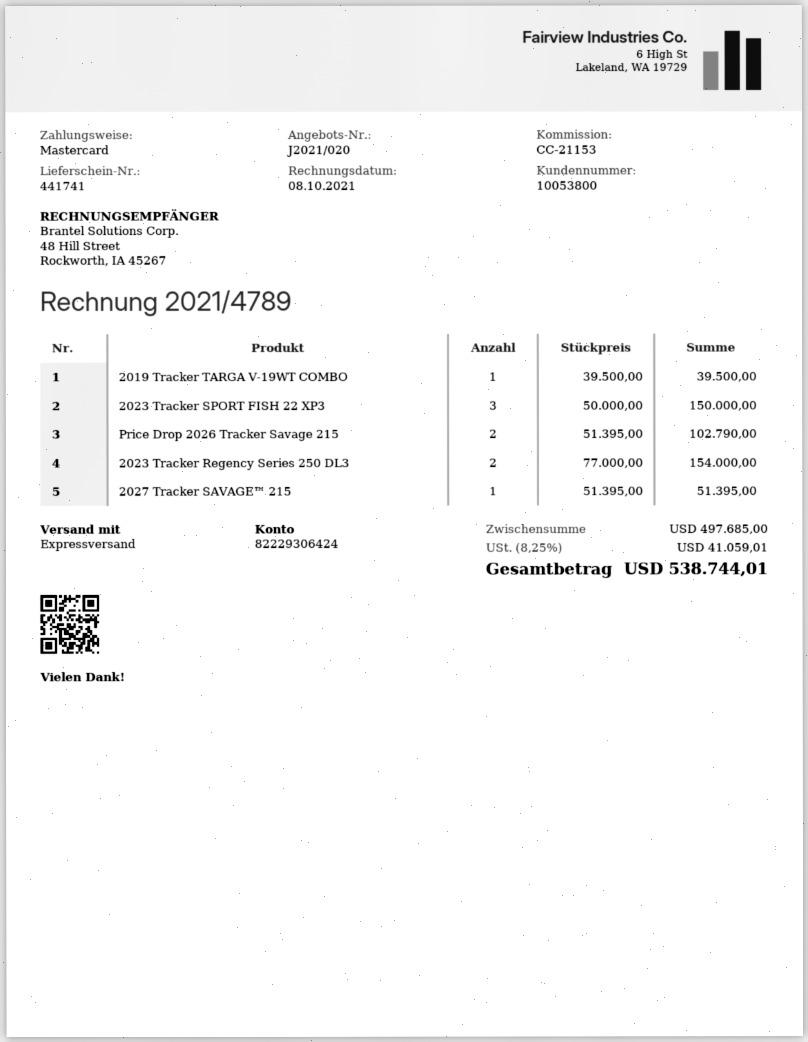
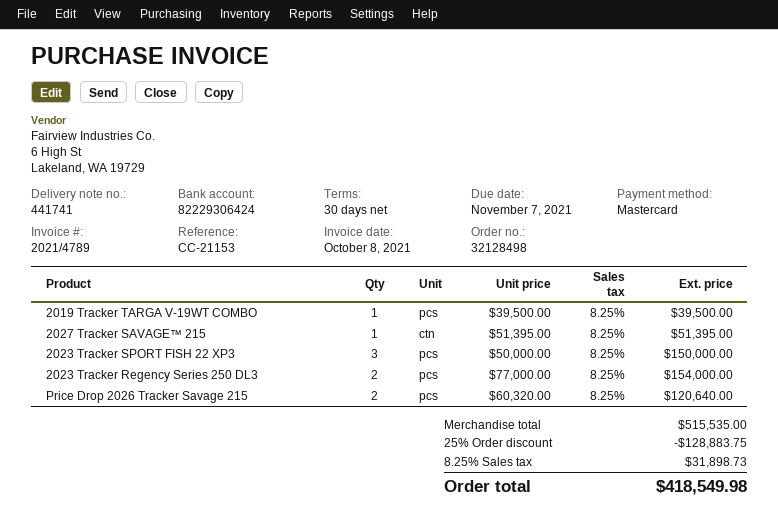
Price Drop 2026 Tracker Savage 215: 2 x 51395.00 = 102790.00 -> 2 x 60320.00 = 120640.00
subtotal: 497685.00 -> 515535.00
discount: none -> 25% = 128883.75
tax: 8.25% = 41059.01 -> 8.25% = 31898.73
total: 538744.01 -> 418549.98

